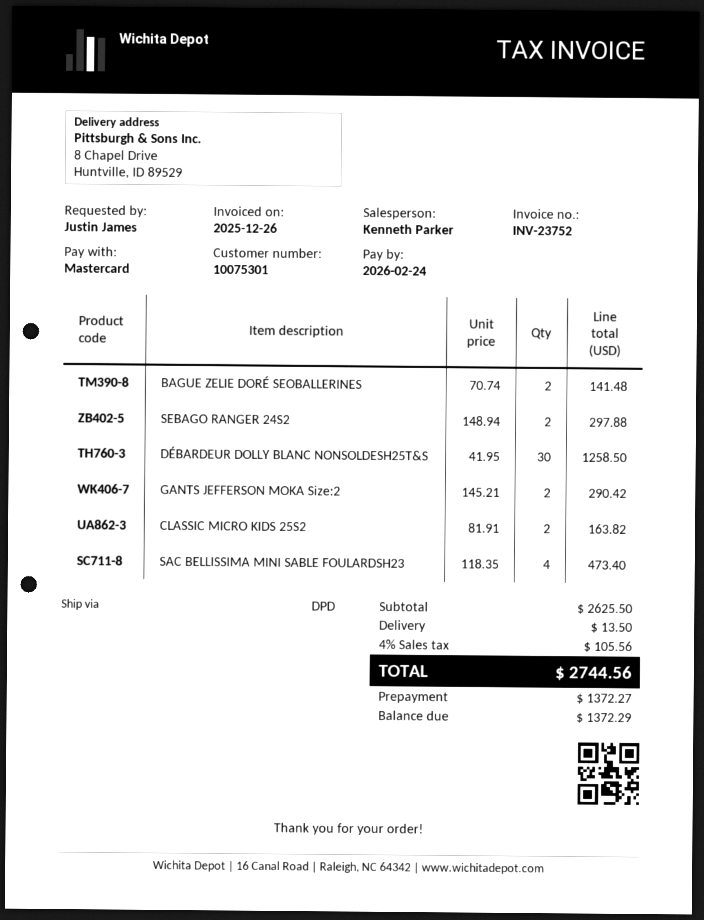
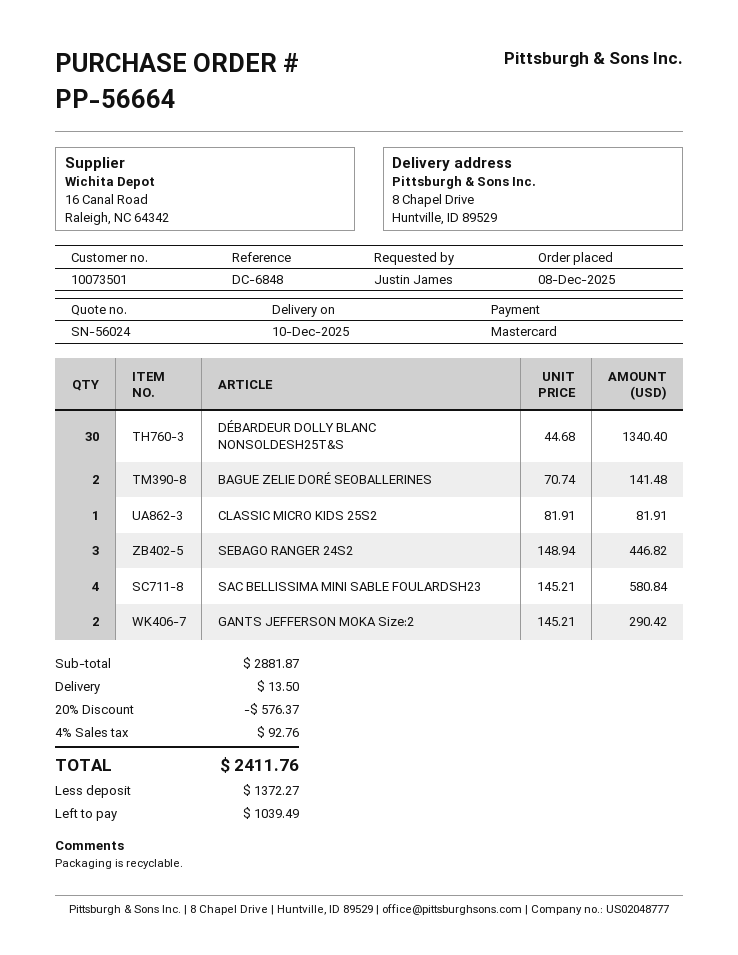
customer number: 10075301 -> 10073501
SEBAGO RANGER 24S2: 2 x 148.94 = 297.88 -> 3 x 148.94 = 446.82
DÉBARDEUR DOLLY BLANC NONSOLDESH25T&S: 30 x 41.95 = 1258.50 -> 30 x 44.68 = 1340.40
CLASSIC MICRO KIDS 25S2: 2 x 81.91 = 163.82 -> 1 x 81.91 = 81.91
SAC BELLISSIMA MINI SABLE FOULARDSH23: 4 x 118.35 = 473.40 -> 4 x 145.21 = 580.84
subtotal: 2625.50 -> 2881.87
discount: none -> 20% = 576.37
tax: 4% = 105.56 -> 4% = 92.76
total: 2744.56 -> 2411.76
balance: 1372.29 -> 1039.49

